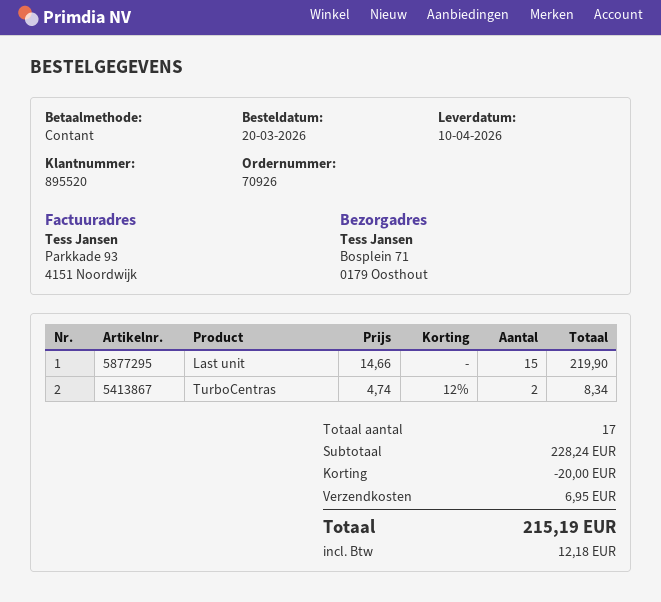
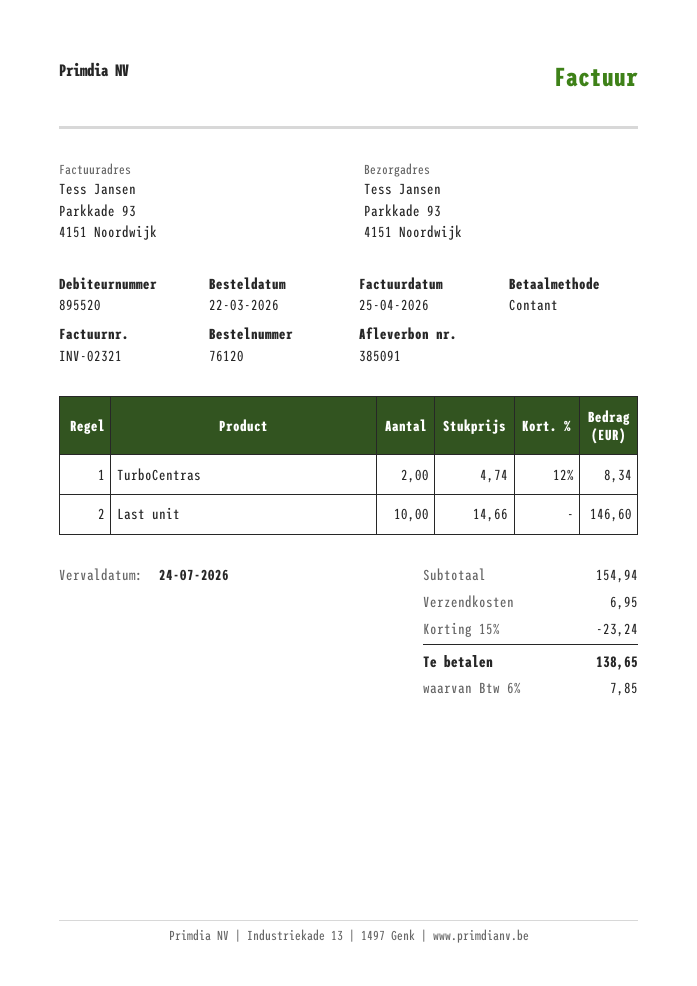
order number: 70926 -> 76120
order date: 2026-03-20 -> 2026-03-22
ship to: Bosplein 71, 0179 Oosthout -> Parkkade 93, 4151 Noordwijk
Last unit: 15 x 14.66 = 219.90 -> 10 x 14.66 = 146.60
subtotal: 228.24 -> 154.94
discount: 20.00 -> 23.24
tax: 12.18 -> 7.85
total: 215.19 -> 138.65

